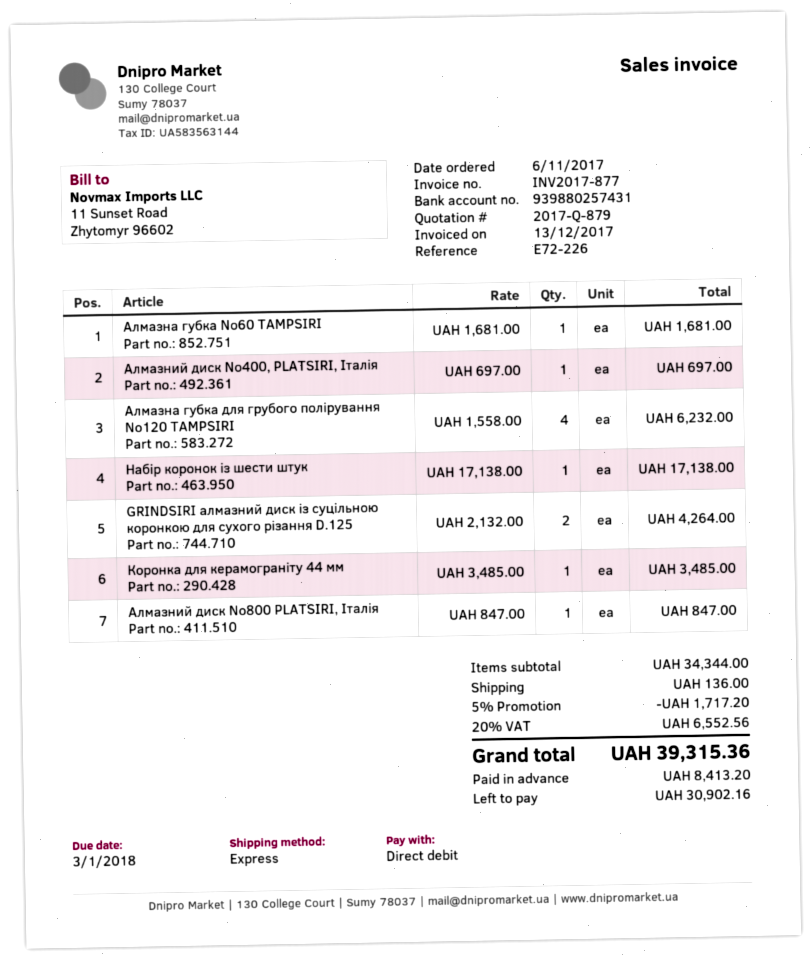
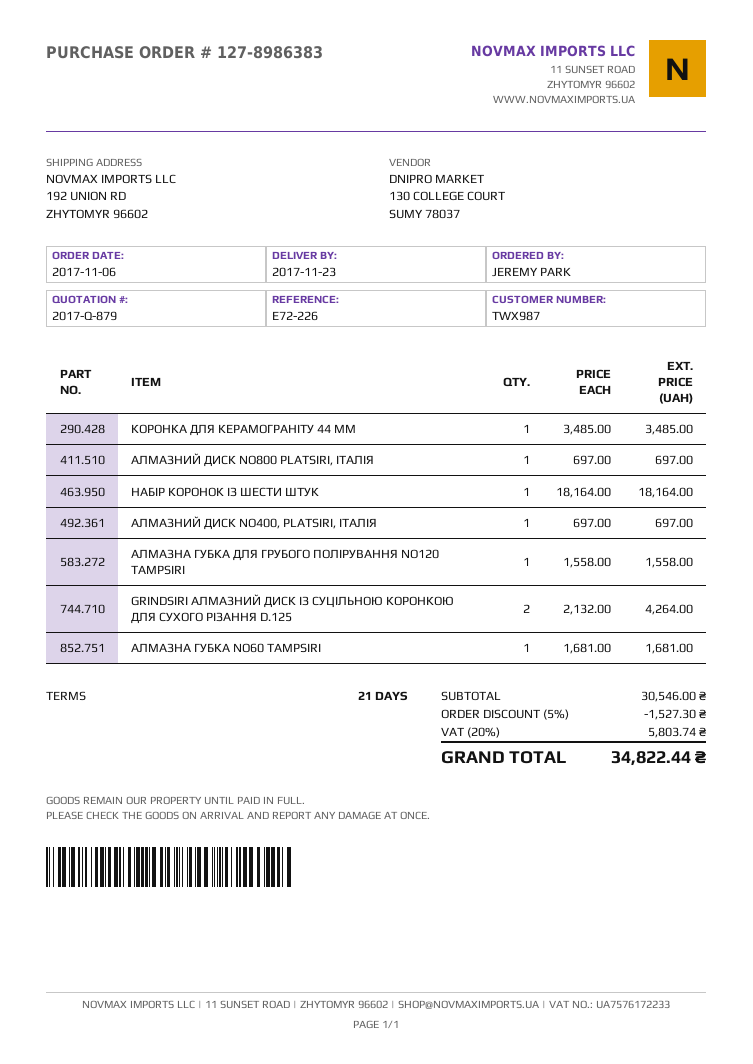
Алмазна губка для грубого полірування No120 TAMPSIRI: 4 x 1558.00 = 6232.00 -> 1 x 1558.00 = 1558.00
Набір коронок із шести штук: 1 x 17138.00 = 17138.00 -> 1 x 18164.00 = 18164.00
Алмазний диск No800 PLATSIRI, Італія: 1 x 847.00 = 847.00 -> 1 x 697.00 = 697.00
subtotal: 34344.00 -> 30546.00
discount: 5% = 1717.20 -> 5% = 1527.30
shipping: 136.00 -> none
tax: 20% = 6552.56 -> 20% = 5803.74
total: 39315.36 -> 34822.44

